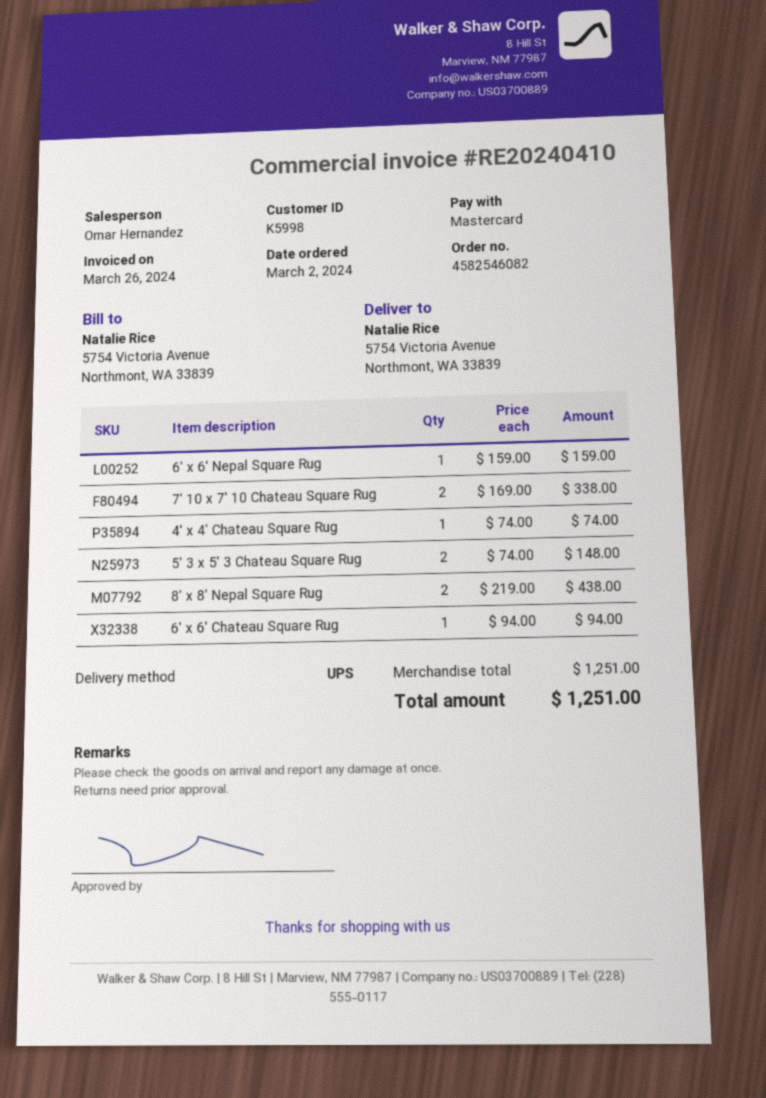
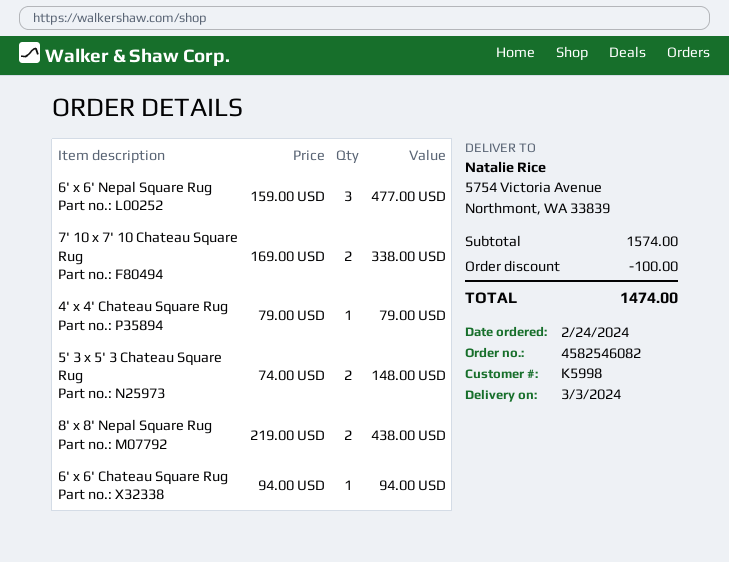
order date: 2024-03-02 -> 2024-02-24
6' x 6' Nepal Square Rug: 1 x 159.00 = 159.00 -> 3 x 159.00 = 477.00
4' x 4' Chateau Square Rug: 1 x 74.00 = 74.00 -> 1 x 79.00 = 79.00
subtotal: 1251.00 -> 1574.00
discount: none -> 100.00
total: 1251.00 -> 1474.00

